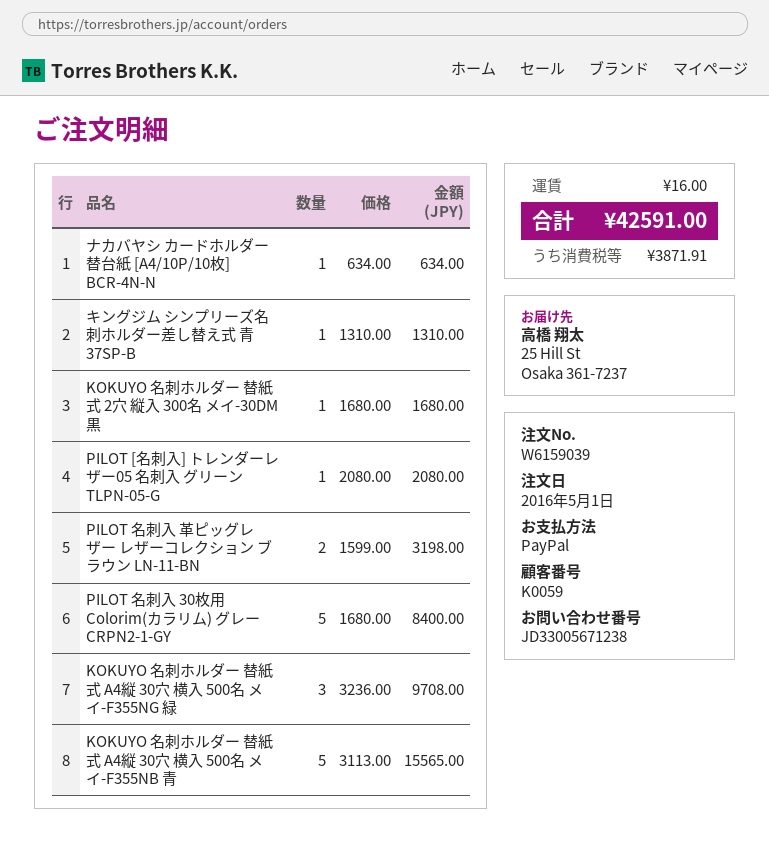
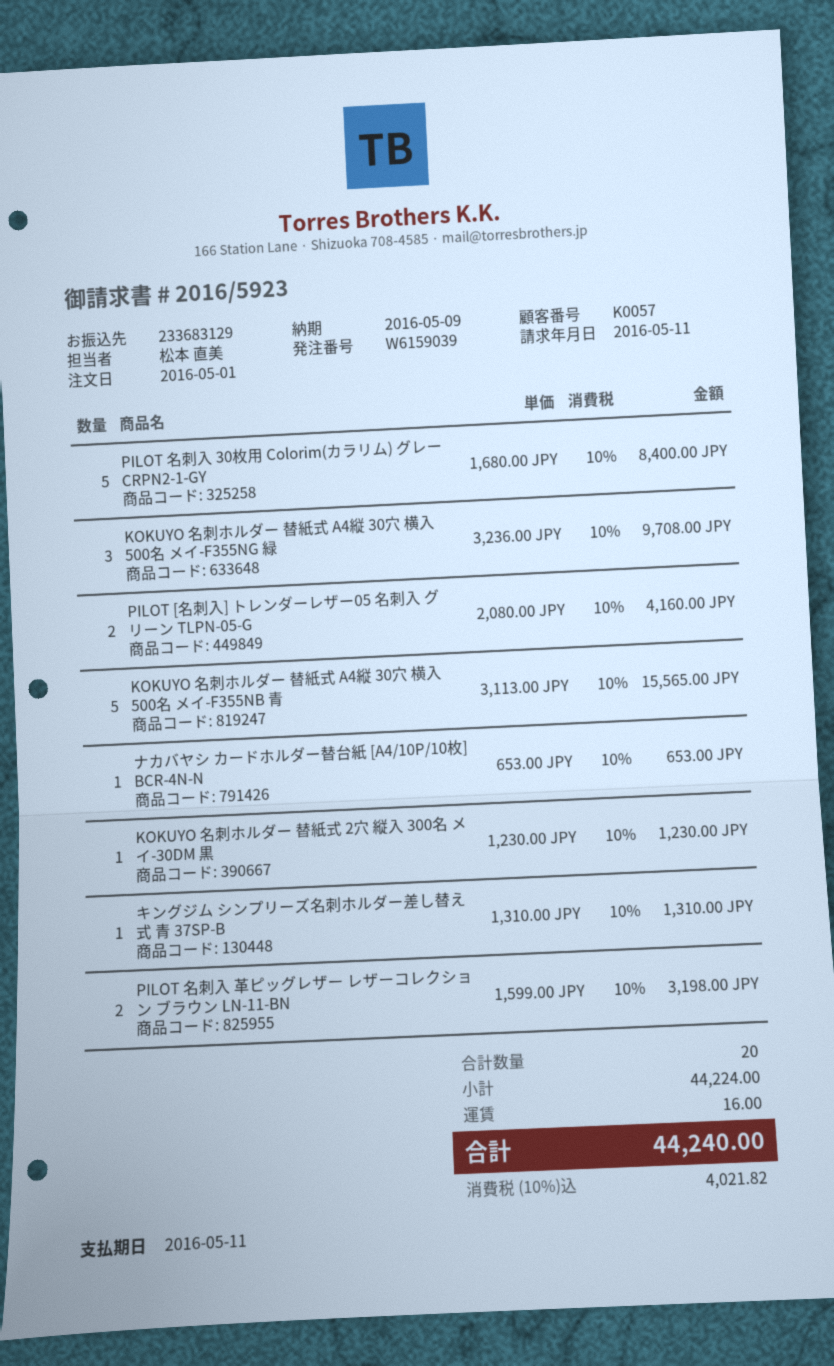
customer number: K0059 -> K0057
ナカバヤシ カードホルダー替台紙 [A4/10P/10枚] BCR-4N-N: 1 x 634.00 = 634.00 -> 1 x 653.00 = 653.00
KOKUYO 名刺ホルダー 替紙式 2穴 縦入 300名 メイ-30DM 黒: 1 x 1680.00 = 1680.00 -> 1 x 1230.00 = 1230.00
PILOT [名刺入] トレンダーレザー05 名刺入 グリーン TLPN-05-G: 1 x 2080.00 = 2080.00 -> 2 x 2080.00 = 4160.00
tax: 3871.91 -> 4021.82
total: 42591.00 -> 44240.00

